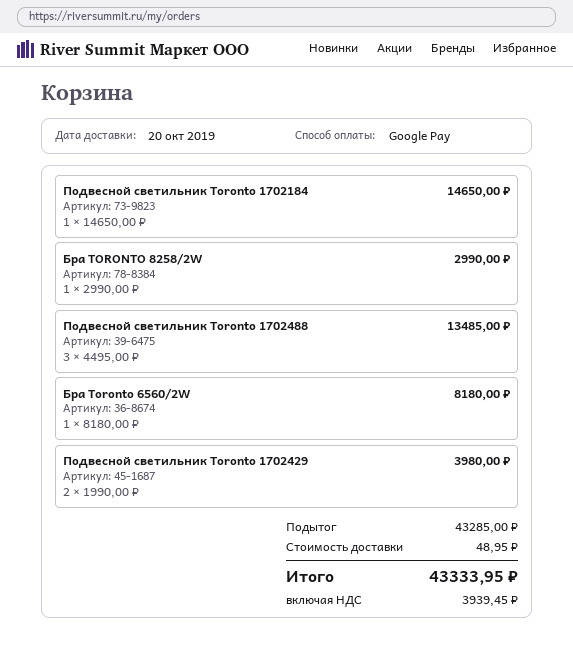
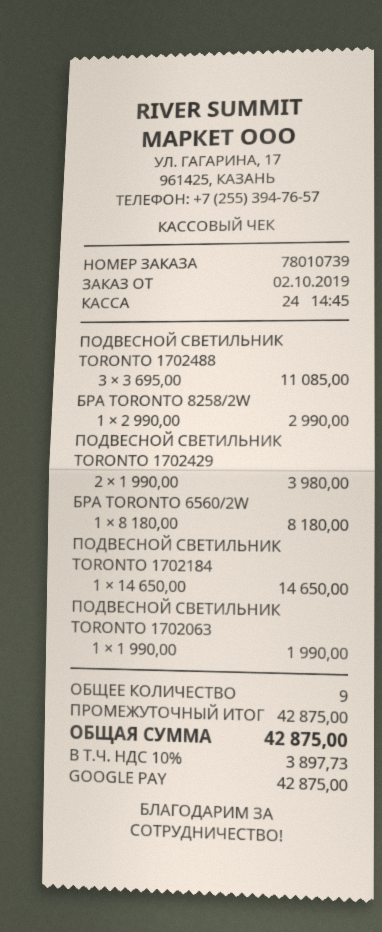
Подвесной светильник Toronto 1702488: 3 x 4495.00 = 13485.00 -> 3 x 3695.00 = 11085.00
ПОДВЕСНОЙ СВЕТИЛЬНИК TORONTO 1702063: none -> 1 x 1990.00 = 1990.00
subtotal: 43285.00 -> 42875.00
shipping: 48.95 -> none
tax: 3939.45 -> 3897.73
total: 43333.95 -> 42875.00

